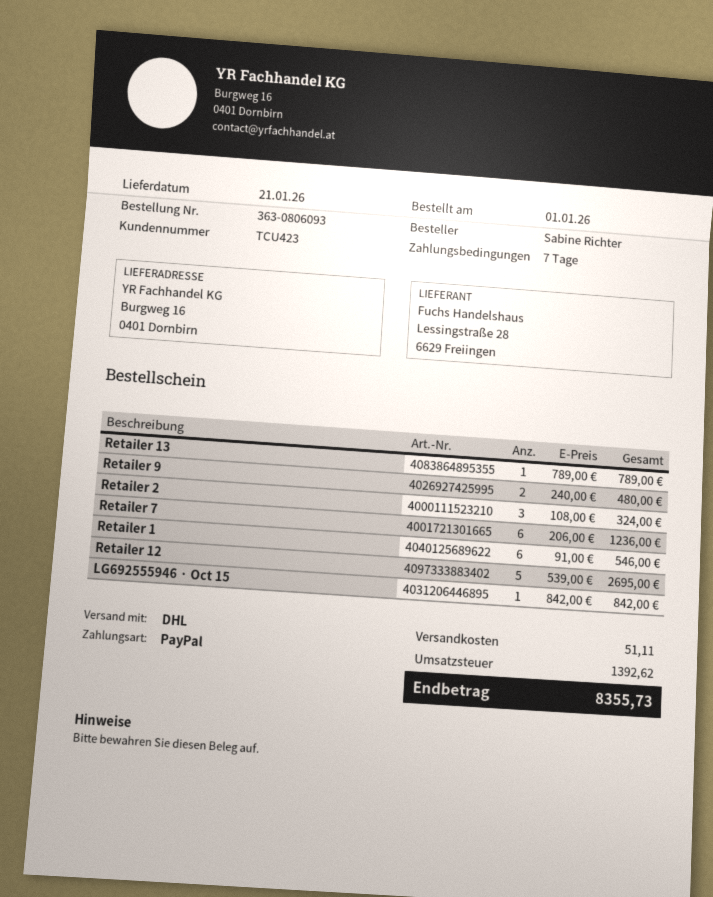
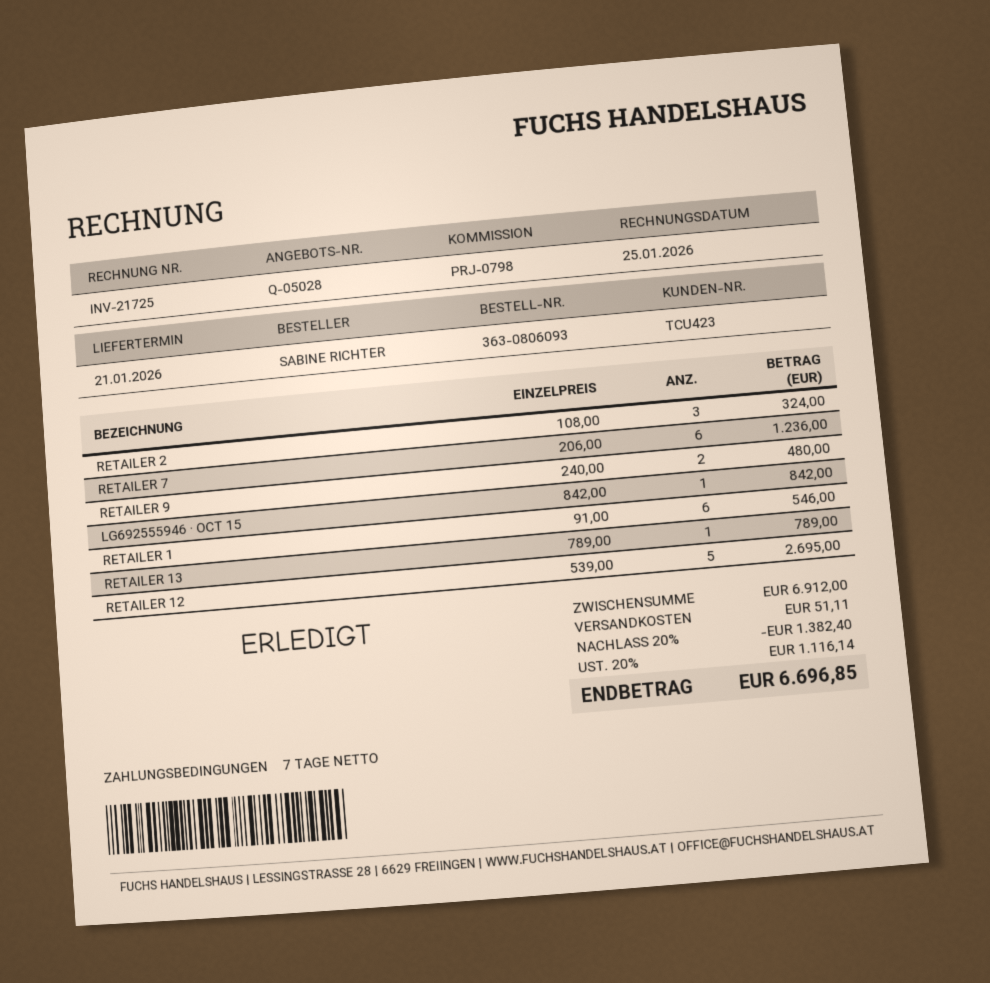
discount: none -> 20% = 1382.40
tax: 1392.62 -> 1116.14
total: 8355.73 -> 6696.85

